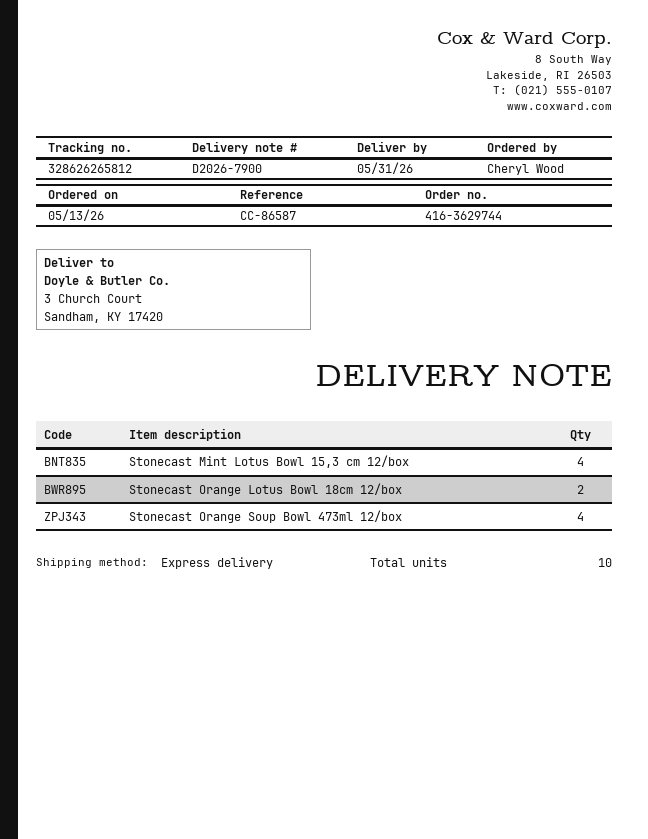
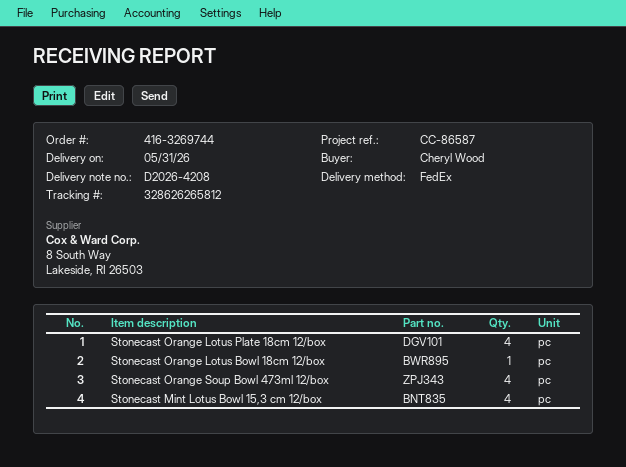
order number: 416-3629744 -> 416-3269744
delivery note number: D2026-7900 -> D2026-4208
shipping method: express -> FedEx
Stonecast Orange Lotus Bowl 18cm 12/box: 2 -> 1
Stonecast Orange Lotus Plate 18cm 12/box: none -> 4

